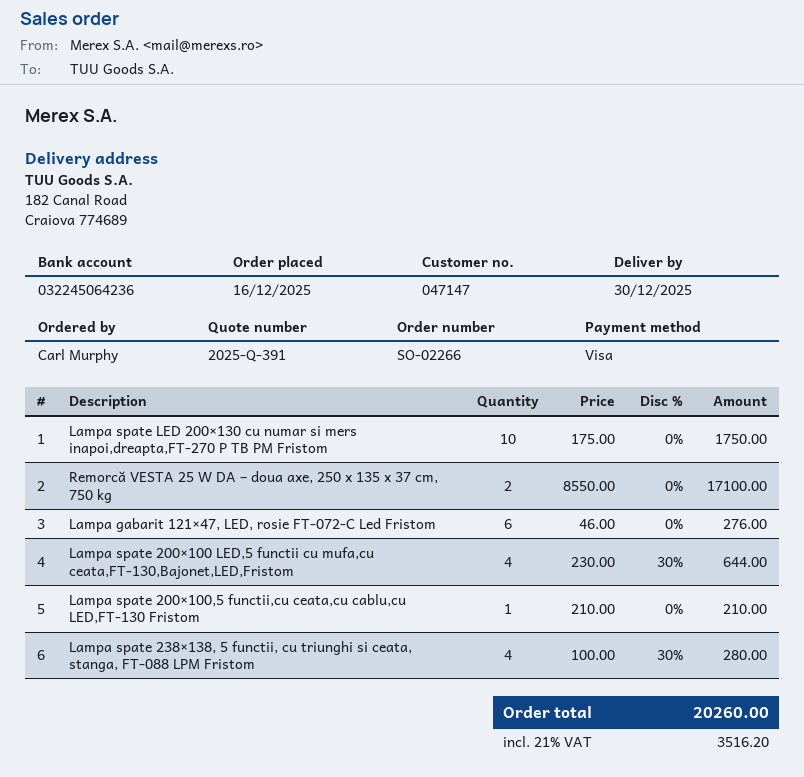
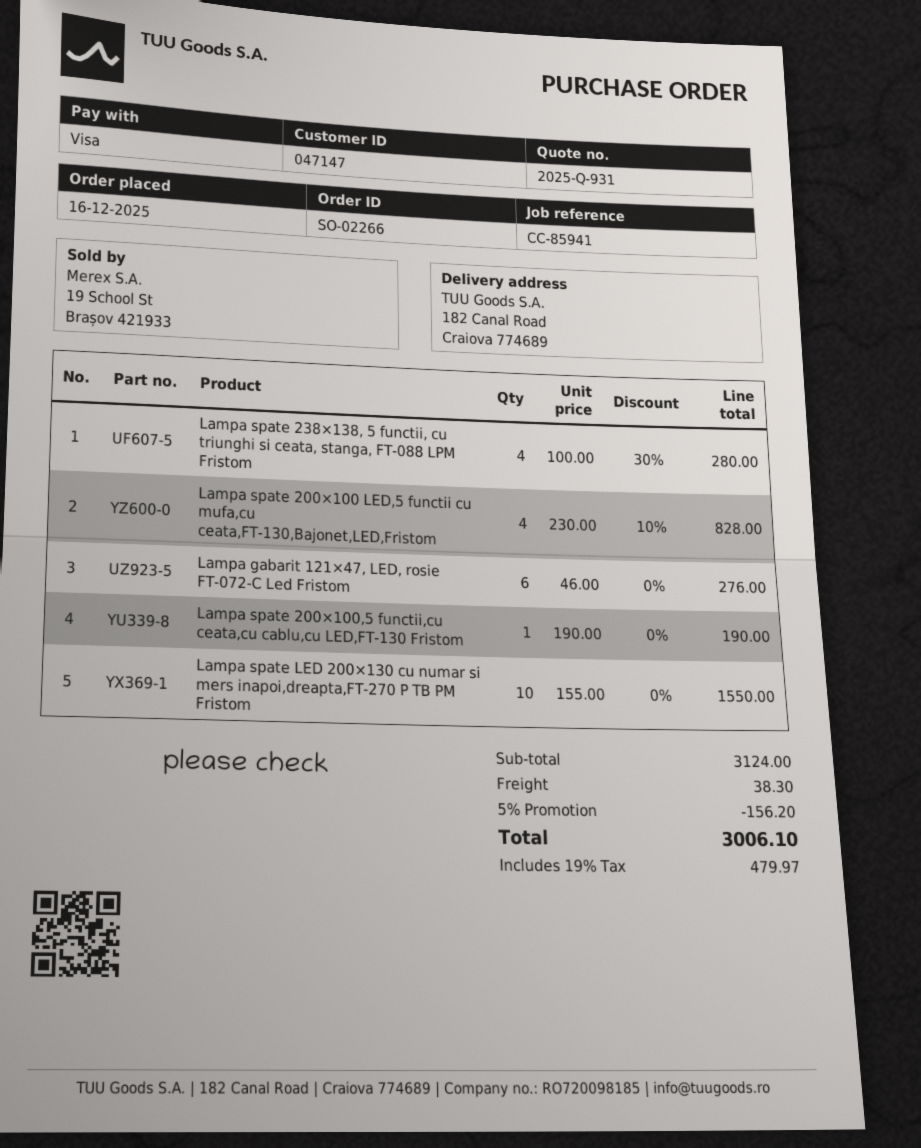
quote number: 2025-Q-391 -> 2025-Q-931
Lampa spate LED 200×130 cu numar si mers inapoi,dreapta,FT-270 P TB PM Fristom: 10 x 175.00 = 1750.00 -> 10 x 155.00 = 1550.00
Remorcă VESTA 25 W DA – doua axe, 250 x 135 x 37 cm, 750 kg: 2 x 8550.00 = 17100.00 -> none
Lampa spate 200×100 LED,5 functii cu mufa,cu ceata,FT-130,Bajonet,LED,Fristom: 4 x 230.00 - 30% = 644.00 -> 4 x 230.00 - 10% = 828.00
Lampa spate 200×100,5 functii,cu ceata,cu cablu,cu LED,FT-130 Fristom: 1 x 210.00 = 210.00 -> 1 x 190.00 = 190.00
discount: none -> 5% = 156.20
shipping: none -> 38.30
tax: 21% = 3516.20 -> 19% = 479.97
total: 20260.00 -> 3006.10

